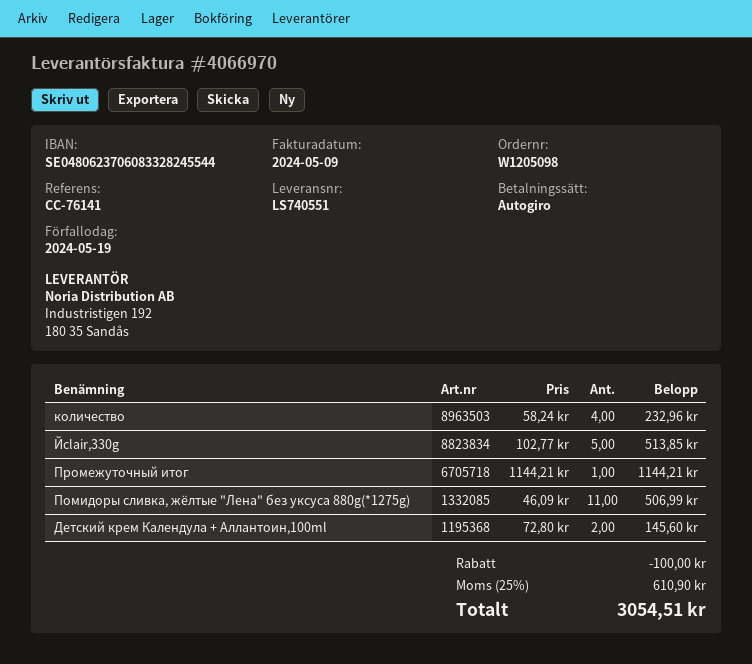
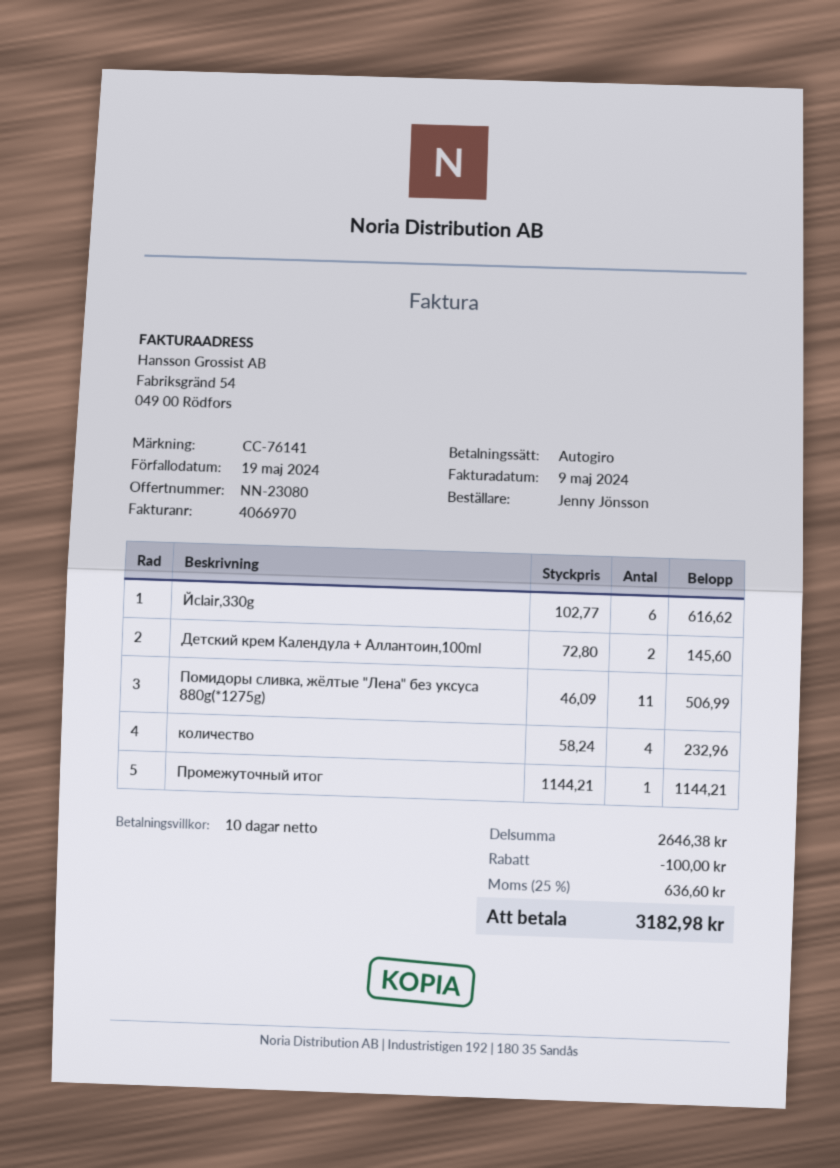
Йclair,330g: 5 x 102.77 = 513.85 -> 6 x 102.77 = 616.62
tax: 25% = 610.90 -> 25% = 636.60
total: 3054.51 -> 3182.98

